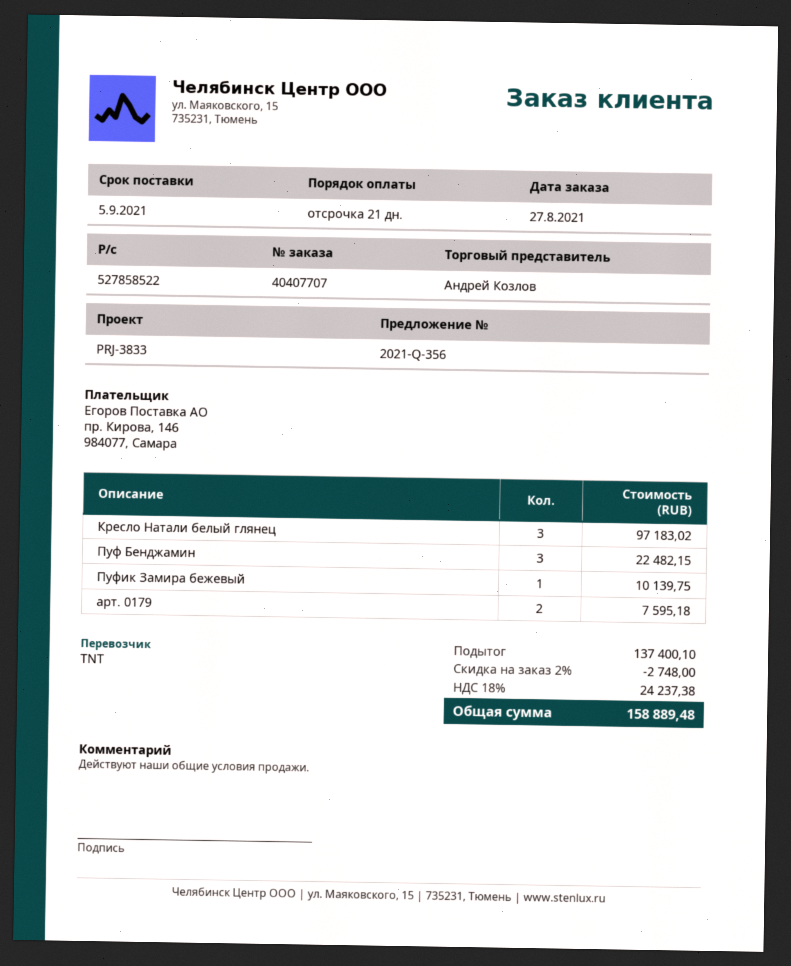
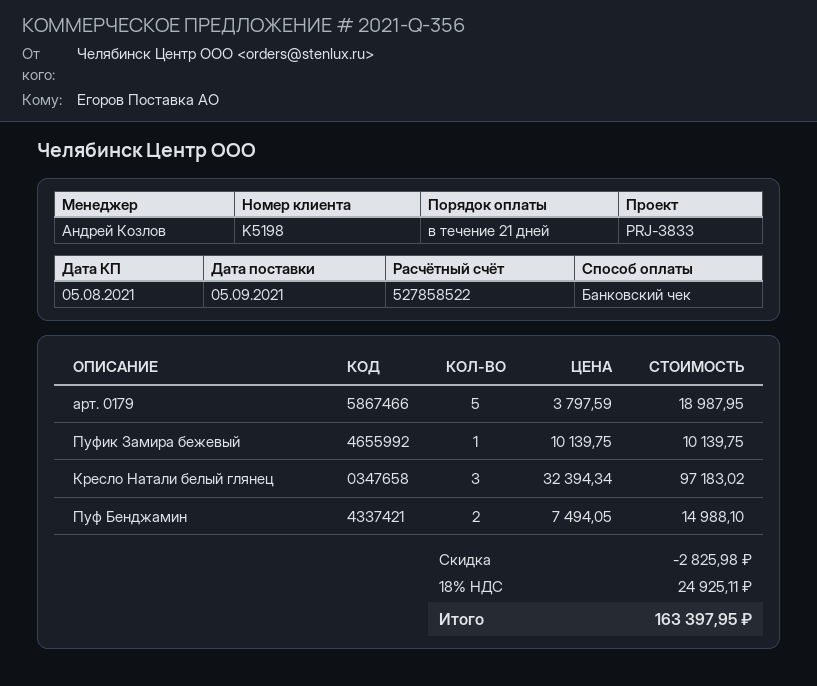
Пуф Бенджамин: 3 for 22482.15 -> 2 for 14988.10
арт. 0179: 2 for 7595.18 -> 5 for 18987.95
discount: 2748.00 -> 2825.98
tax: 18% = 24237.38 -> 18% = 24925.11
total: 158889.48 -> 163397.95

